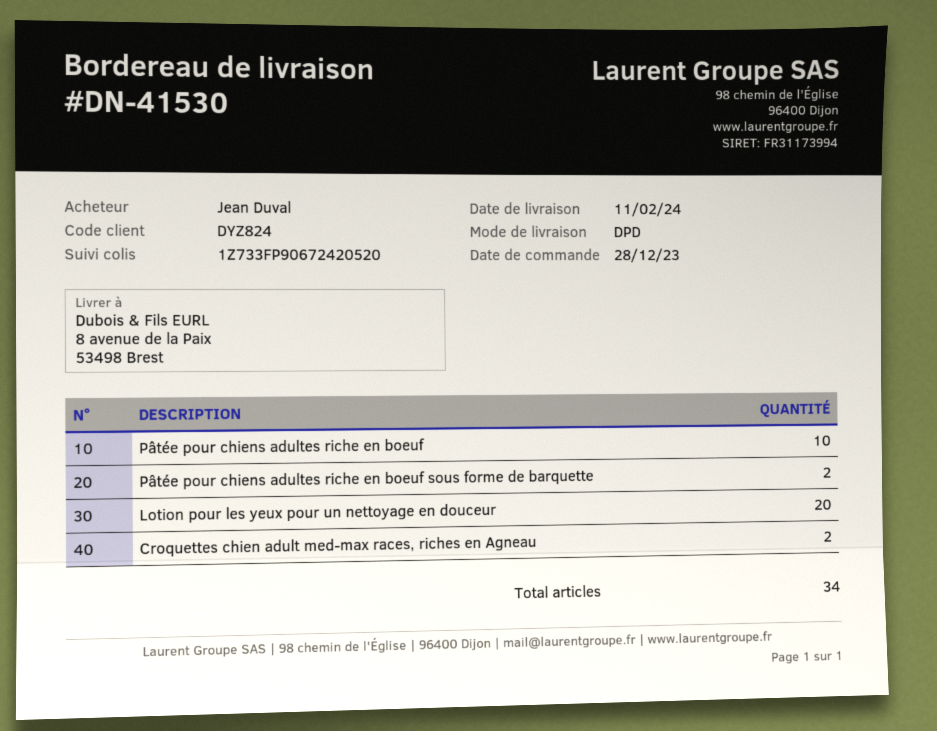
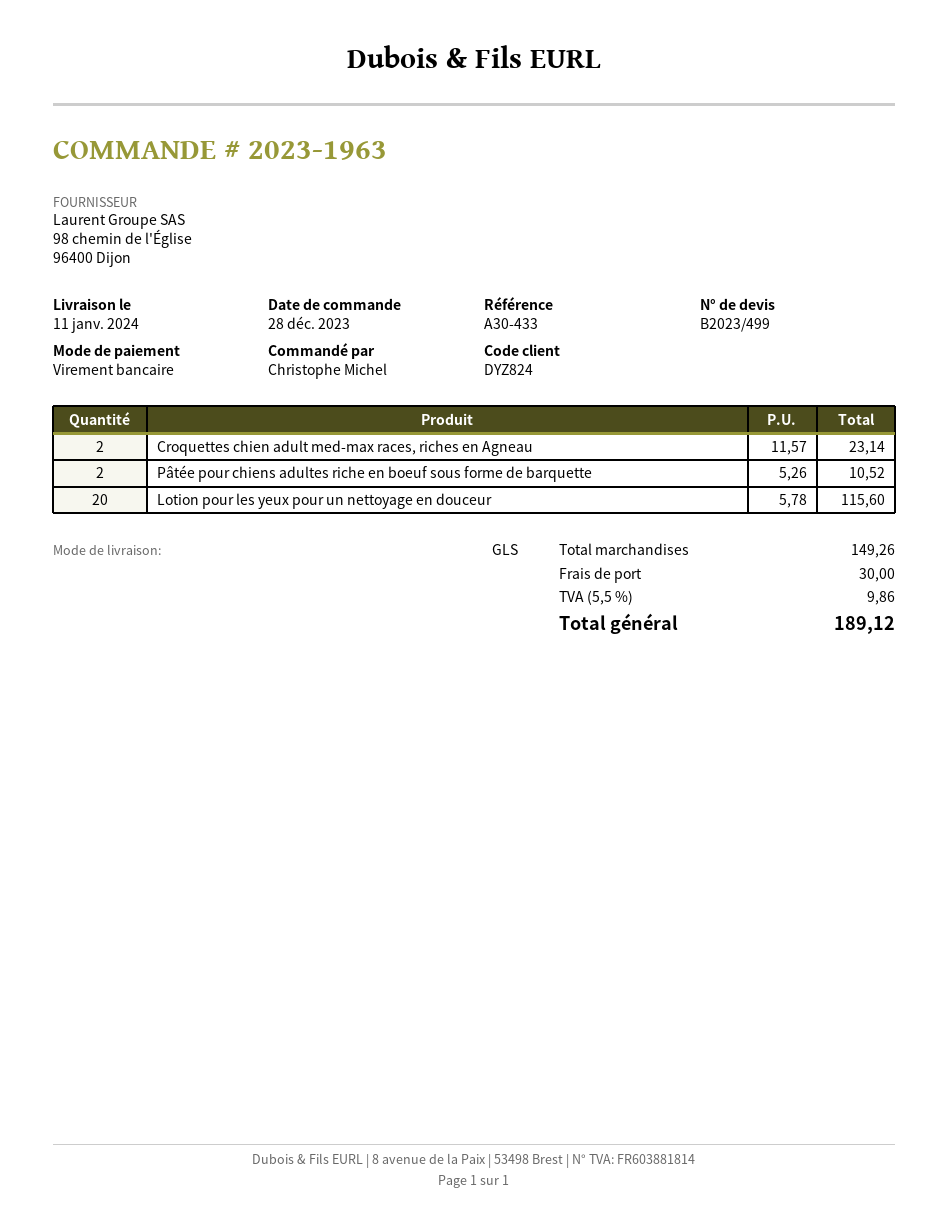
delivery date: 2024-02-11 -> 2024-01-11
ordered by: Jean Duval -> Christophe Michel
shipping method: DPD -> GLS
Pâtée pour chiens adultes riche en boeuf: 10 -> none

